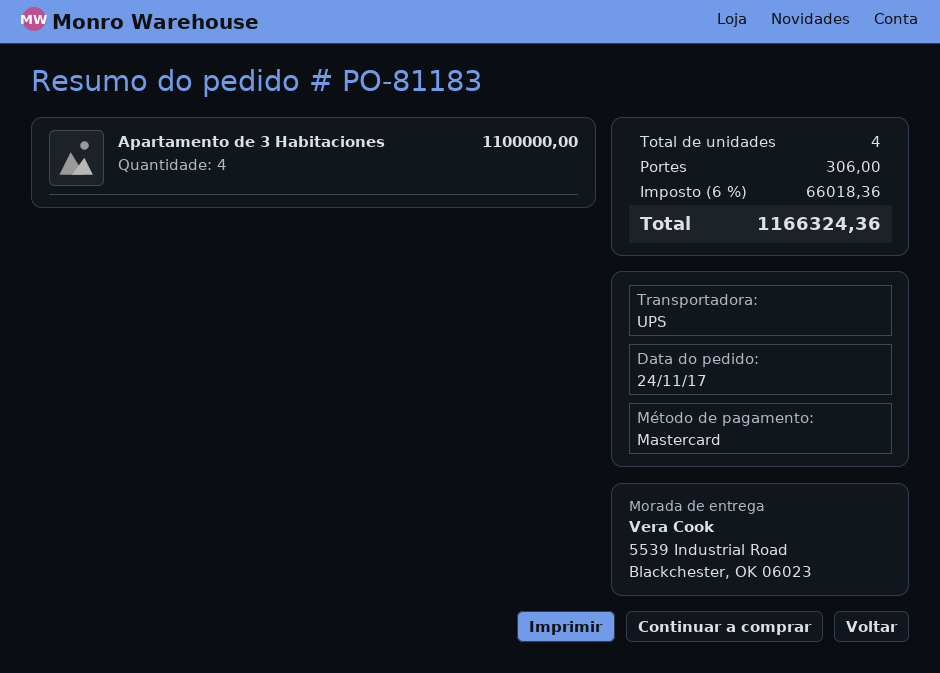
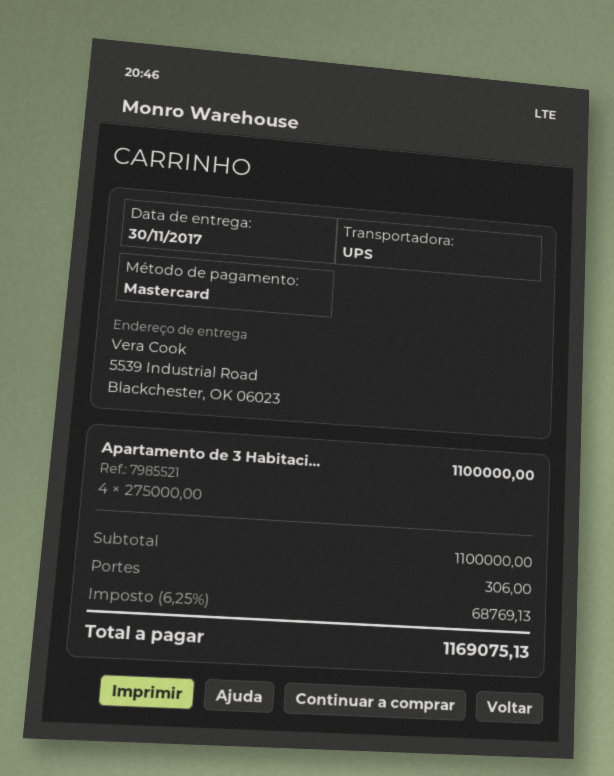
tax: 6% = 66018.36 -> 6.25% = 68769.13
total: 1166324.36 -> 1169075.13

